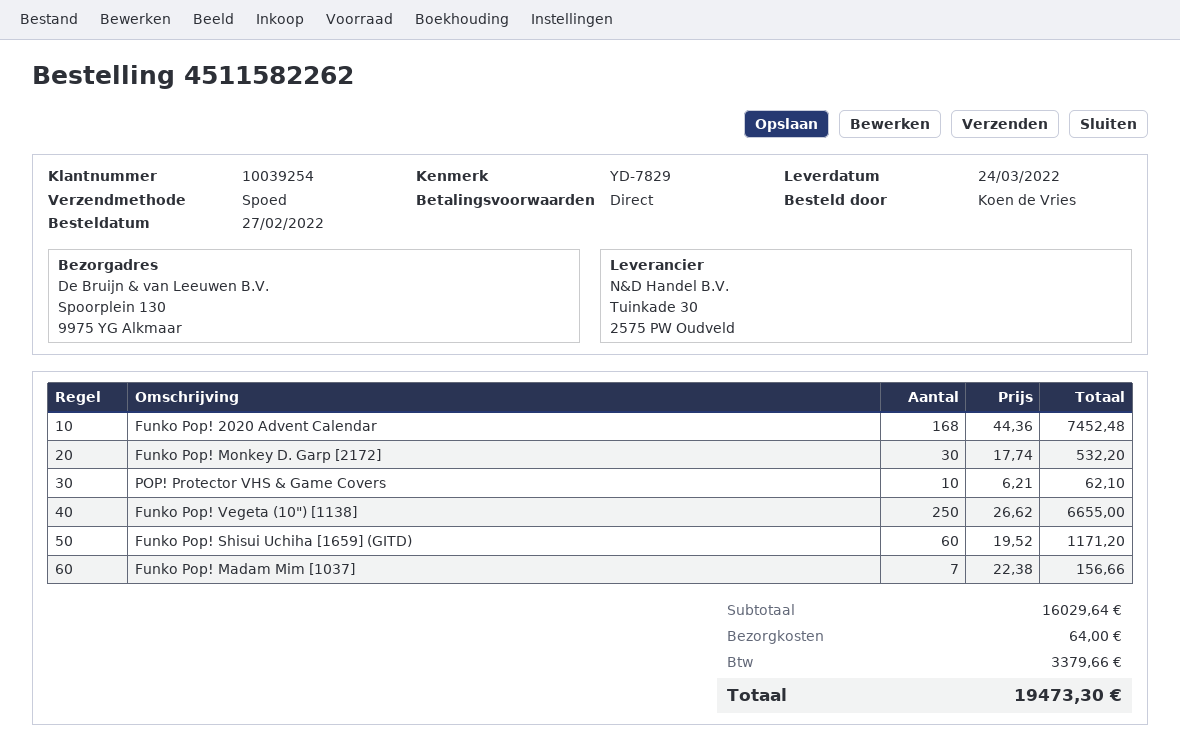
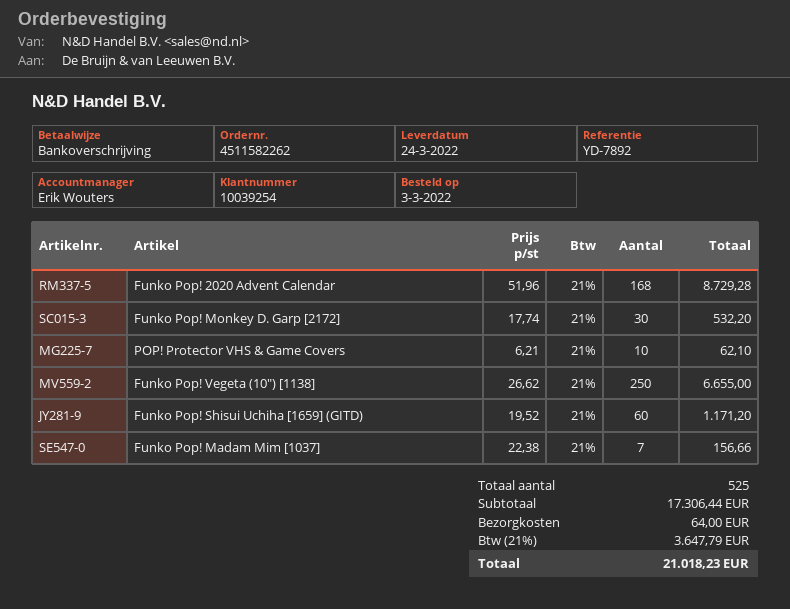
order date: 2022-02-27 -> 2022-03-03
reference: YD-7829 -> YD-7892
Funko Pop! 2020 Advent Calendar: 168 x 44.36 = 7452.48 -> 168 x 51.96 = 8729.28
subtotal: 16029.64 -> 17306.44
tax: 3379.66 -> 3647.79
total: 19473.30 -> 21018.23

